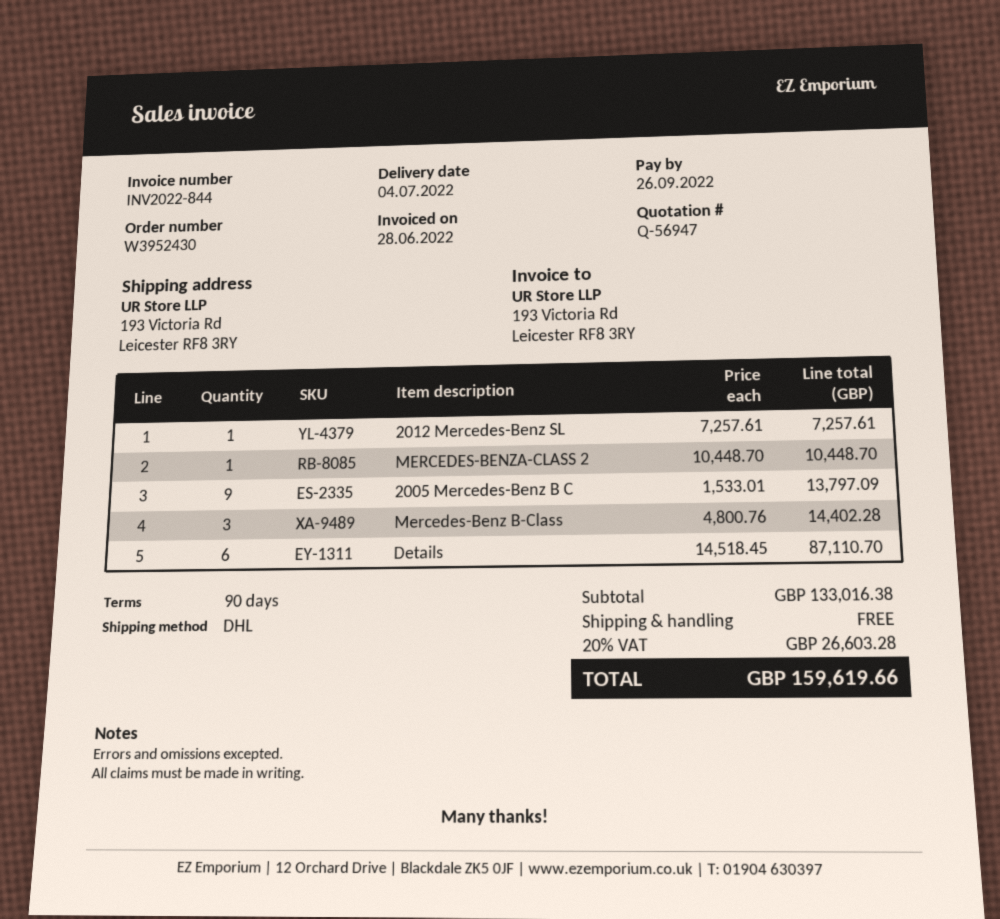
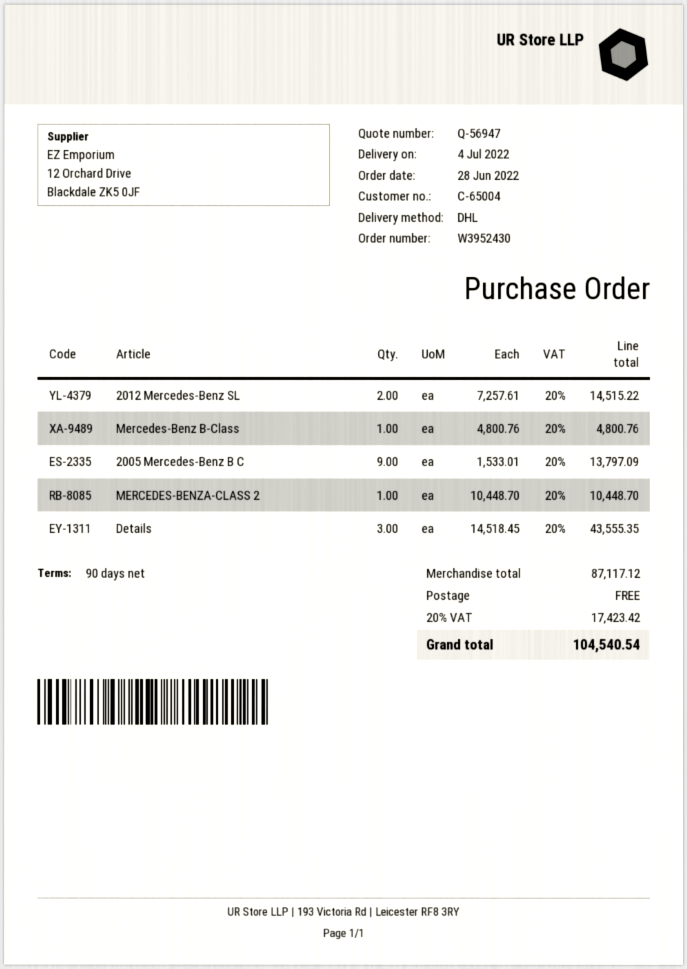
2012 Mercedes-Benz SL: 1 x 7257.61 = 7257.61 -> 2 x 7257.61 = 14515.22
Mercedes-Benz B-Class: 3 x 4800.76 = 14402.28 -> 1 x 4800.76 = 4800.76
Details: 6 x 14518.45 = 87110.70 -> 3 x 14518.45 = 43555.35
subtotal: 133016.38 -> 87117.12
tax: 20% = 26603.28 -> 20% = 17423.42
total: 159619.66 -> 104540.54

